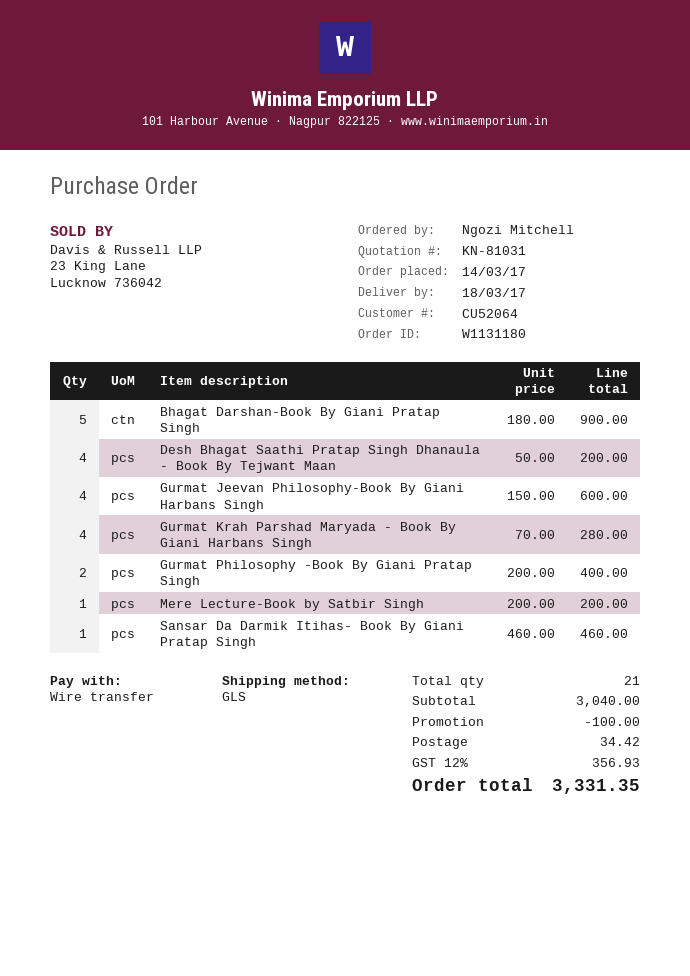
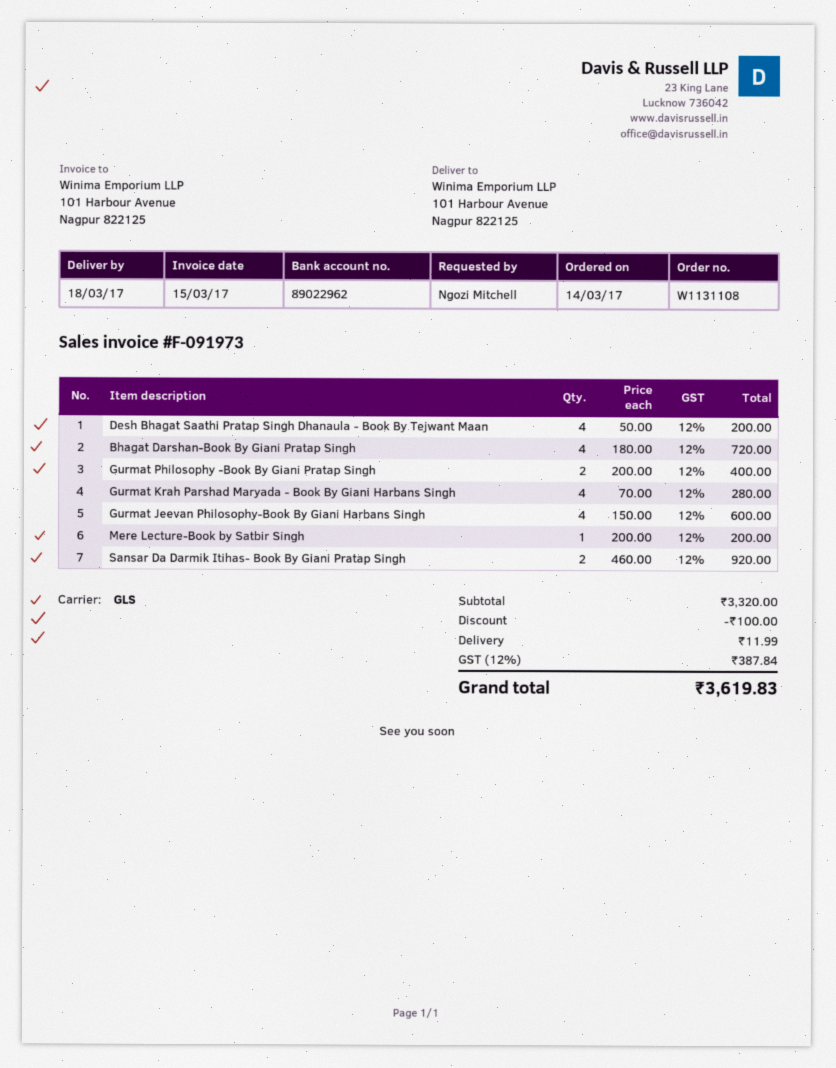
order number: W1131180 -> W1131108
Bhagat Darshan-Book By Giani Pratap Singh: 5 x 180.00 = 900.00 -> 4 x 180.00 = 720.00
Sansar Da Darmik Itihas- Book By Giani Pratap Singh: 1 x 460.00 = 460.00 -> 2 x 460.00 = 920.00
subtotal: 3040.00 -> 3320.00
shipping: 34.42 -> 11.99
tax: 12% = 356.93 -> 12% = 387.84
total: 3331.35 -> 3619.83

